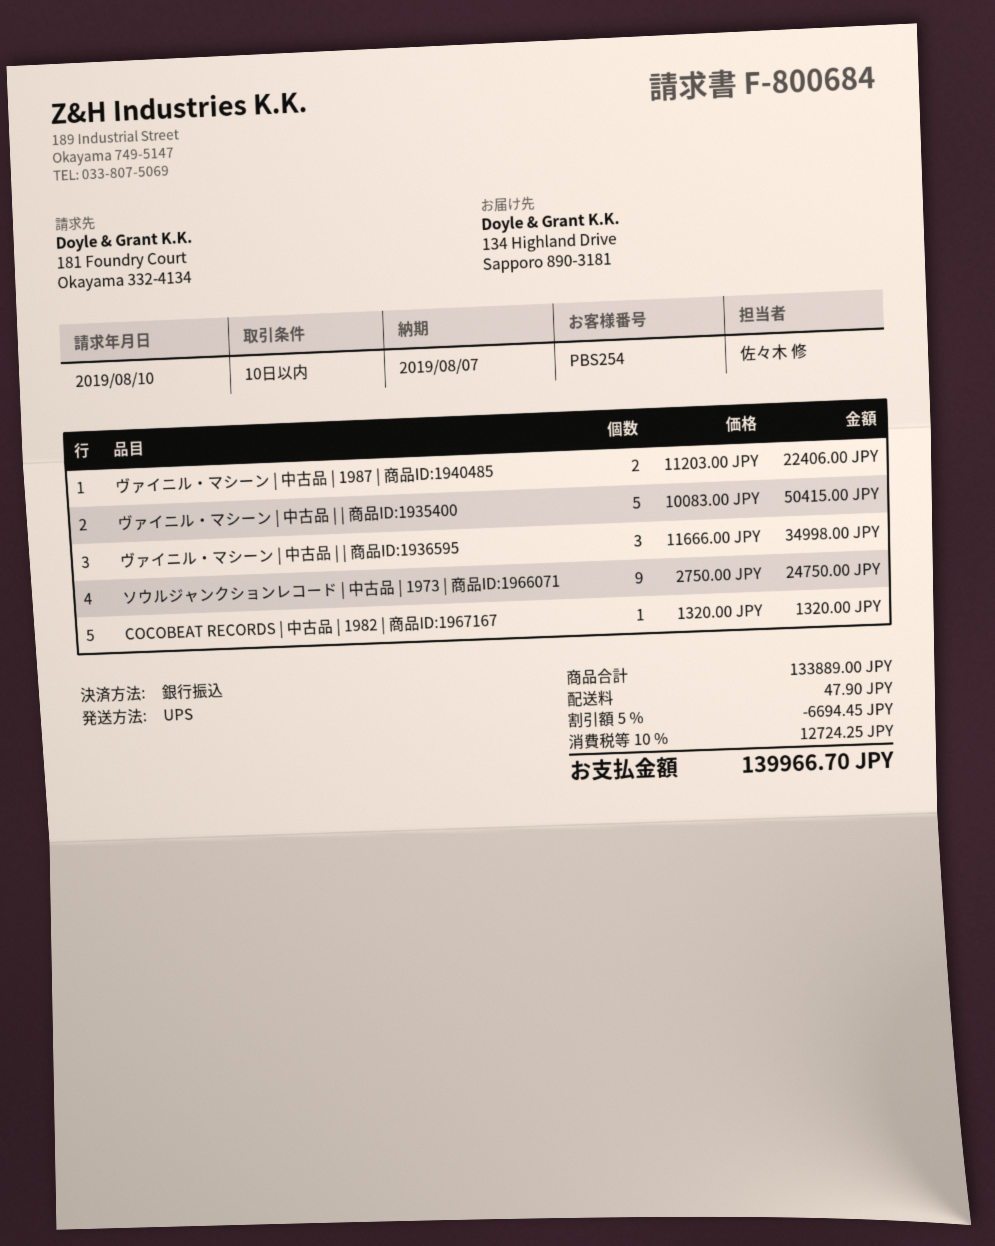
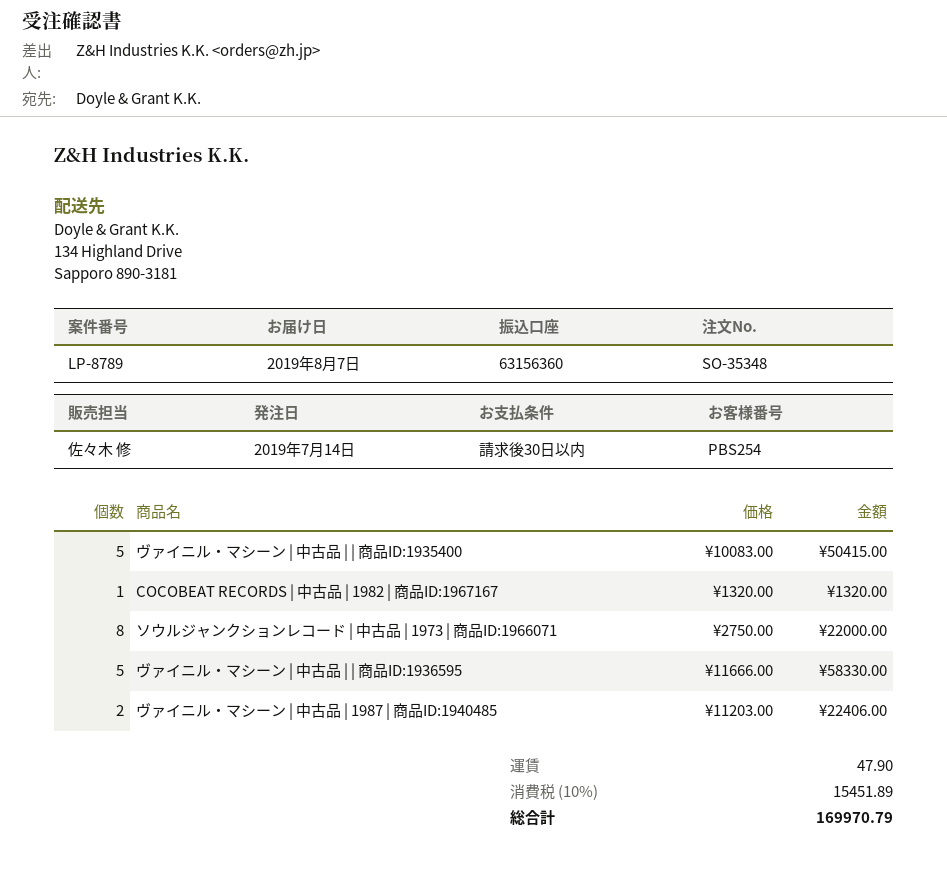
payment terms: 10 days -> 30 days
ヴァイニル・マシーン | 中古品 | | 商品ID:1936595: 3 x 11666.00 = 34998.00 -> 5 x 11666.00 = 58330.00
ソウルジャンクションレコード | 中古品 | 1973 | 商品ID:1966071: 9 x 2750.00 = 24750.00 -> 8 x 2750.00 = 22000.00
discount: 5% = 6694.45 -> none
tax: 10% = 12724.25 -> 10% = 15451.89
total: 139966.70 -> 169970.79

